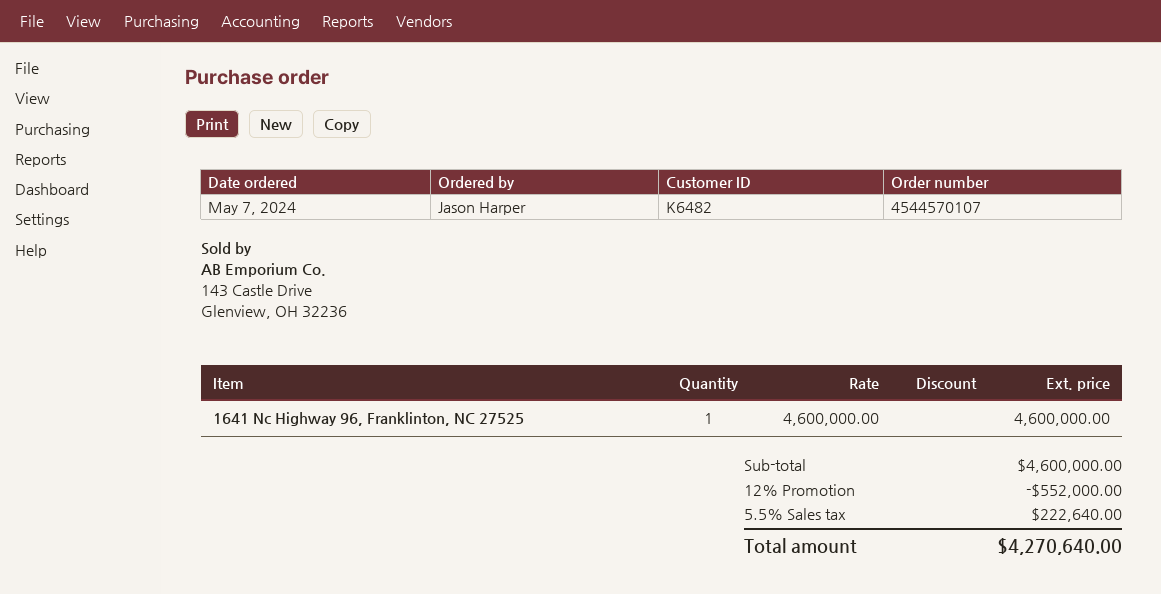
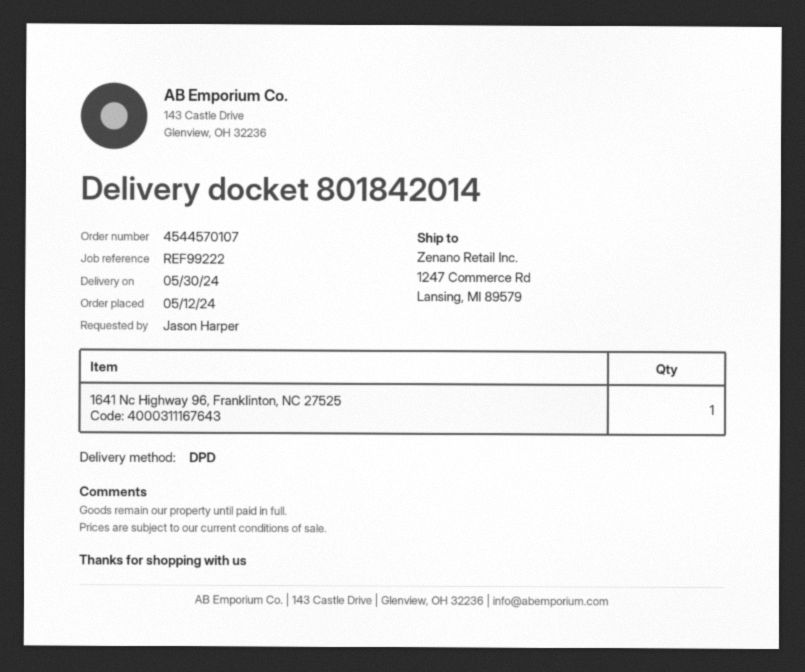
order date: 2024-05-07 -> 2024-05-12

